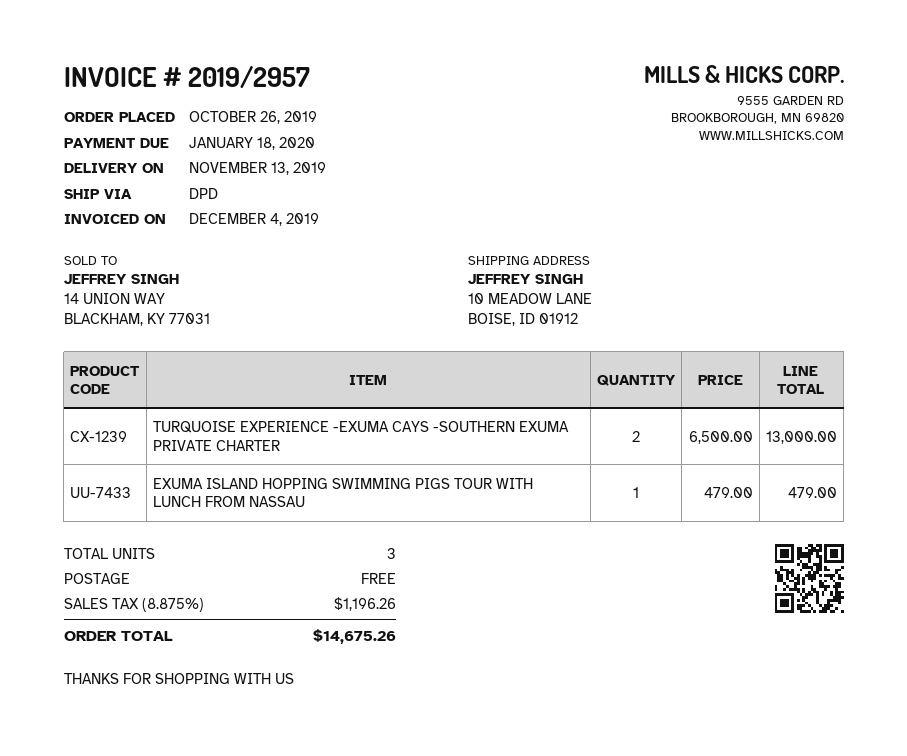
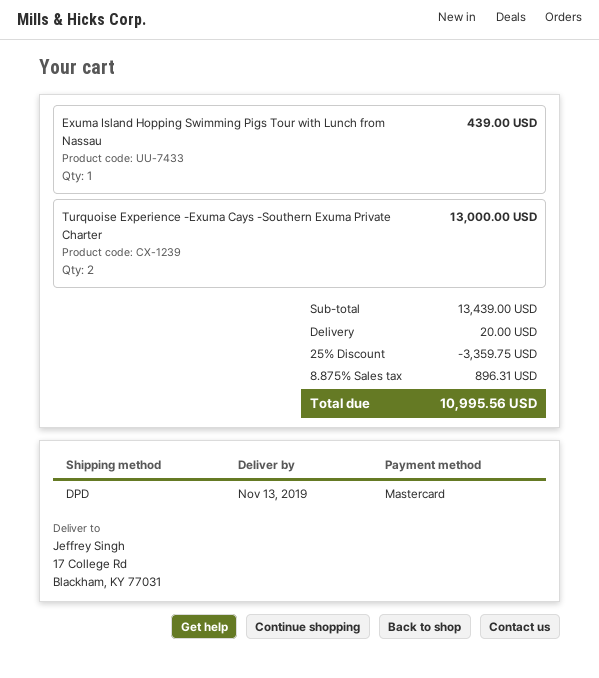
ship to: 10 MEADOW LANE, BOISE, ID 01912 -> 17 College Rd, Blackham, KY 77031
EXUMA ISLAND HOPPING SWIMMING PIGS TOUR WITH LUNCH FROM NASSAU: 1 for 479.00 -> 1 for 439.00
discount: none -> 25% = 3359.75
shipping: 0.00 -> 20.00
tax: 8.875% = 1196.26 -> 8.875% = 896.31
total: 14675.26 -> 10995.56

